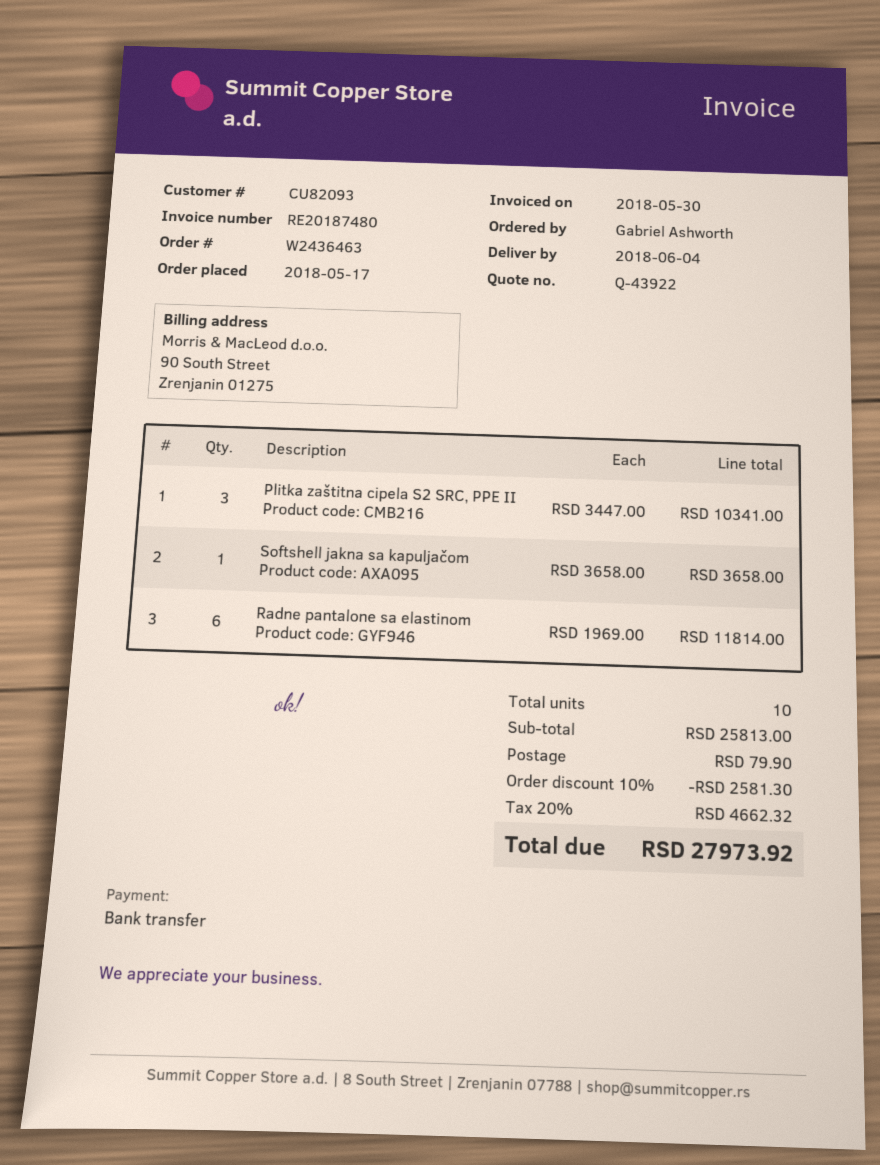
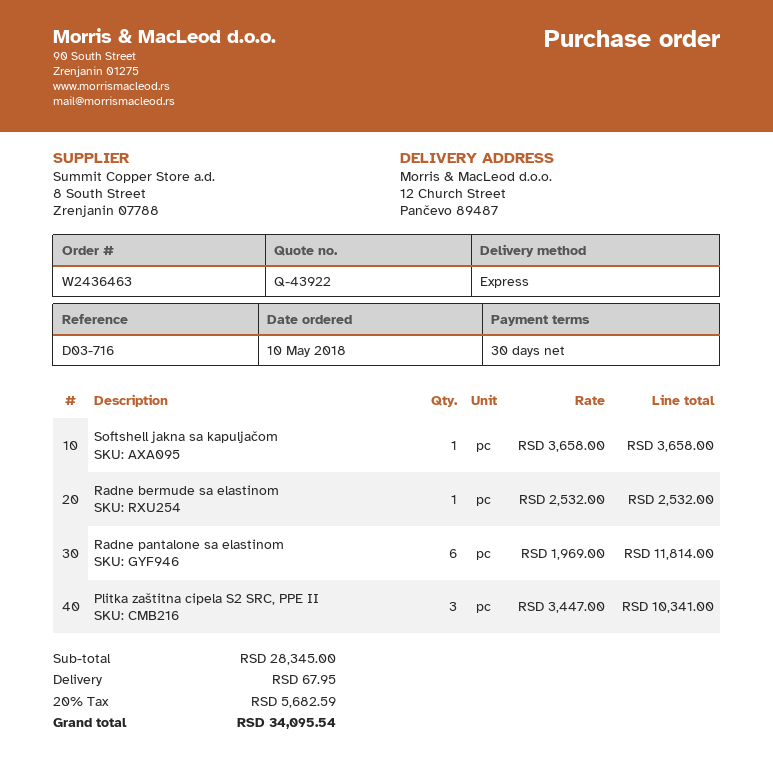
order date: 2018-05-17 -> 2018-05-10
Radne bermude sa elastinom: none -> 1 x 2532.00 = 2532.00
subtotal: 25813.00 -> 28345.00
discount: 10% = 2581.30 -> none
shipping: 79.90 -> 67.95
tax: 20% = 4662.32 -> 20% = 5682.59
total: 27973.92 -> 34095.54

